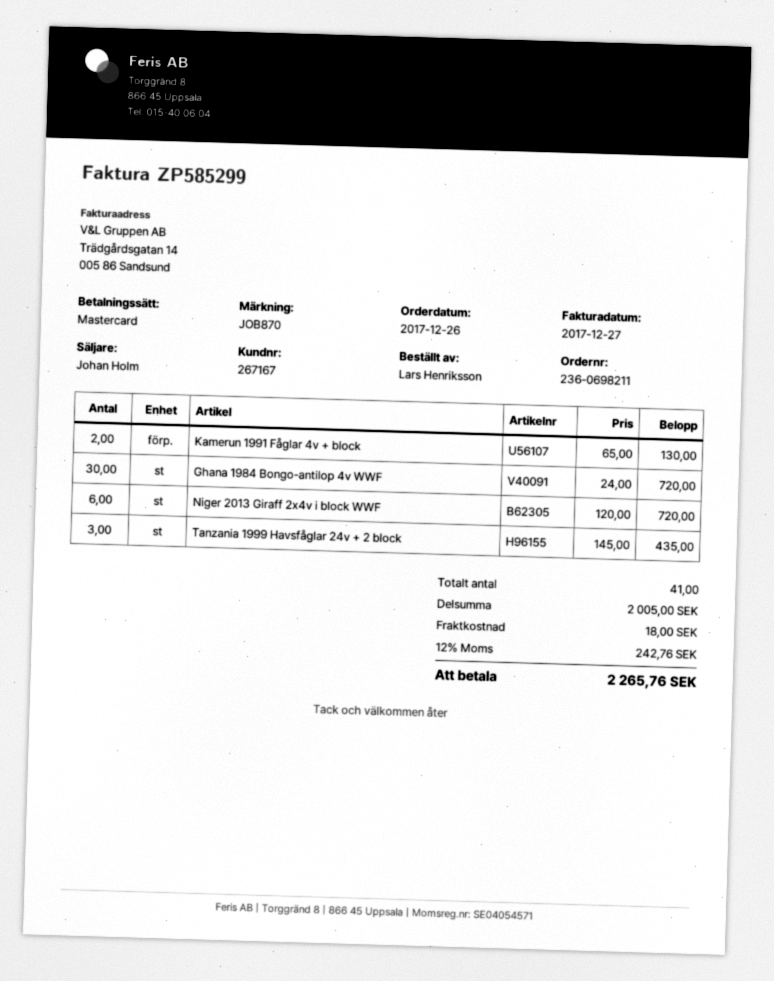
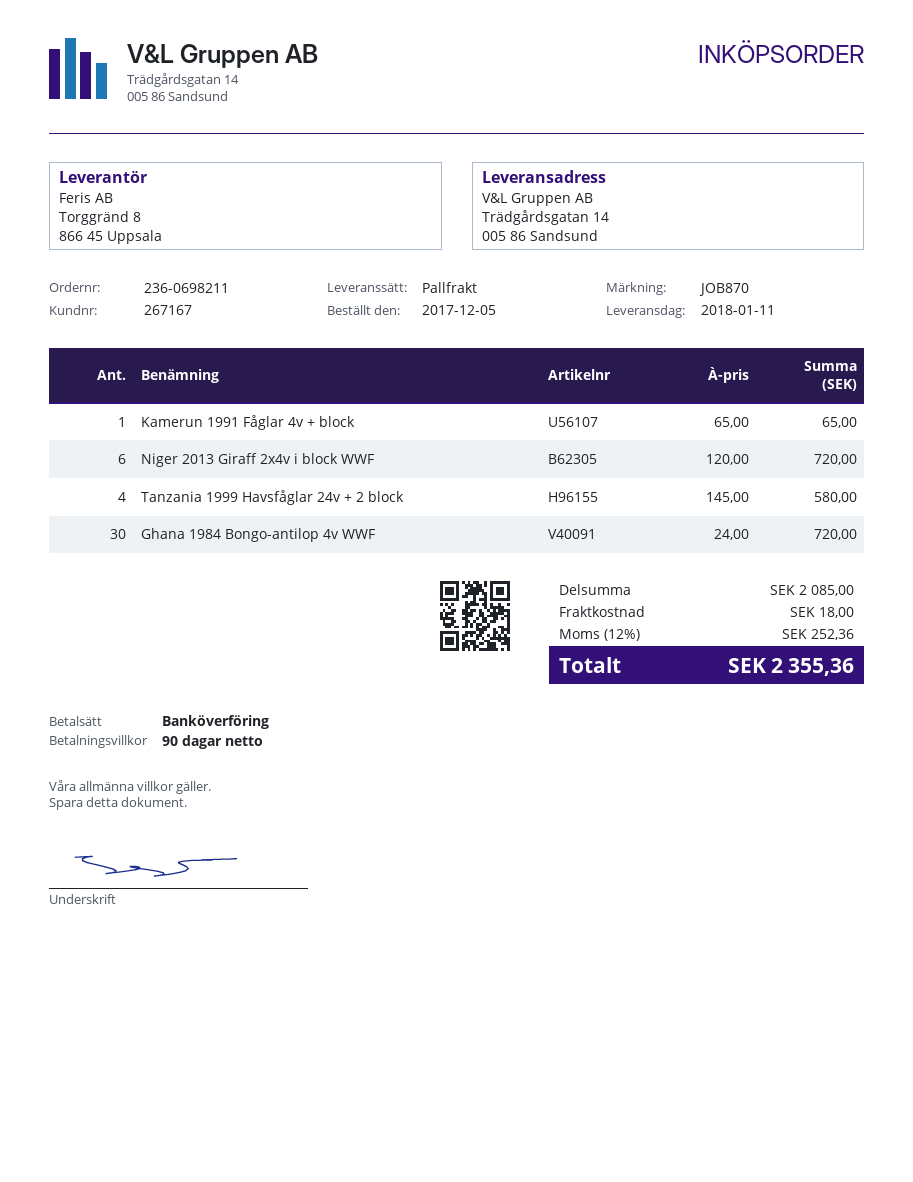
order date: 2017-12-26 -> 2017-12-05
payment method: Mastercard -> bank transfer
Kamerun 1991 Fåglar 4v + block: 2 x 65.00 = 130.00 -> 1 x 65.00 = 65.00
Tanzania 1999 Havsfåglar 24v + 2 block: 3 x 145.00 = 435.00 -> 4 x 145.00 = 580.00
subtotal: 2005.00 -> 2085.00
tax: 12% = 242.76 -> 12% = 252.36
total: 2265.76 -> 2355.36

